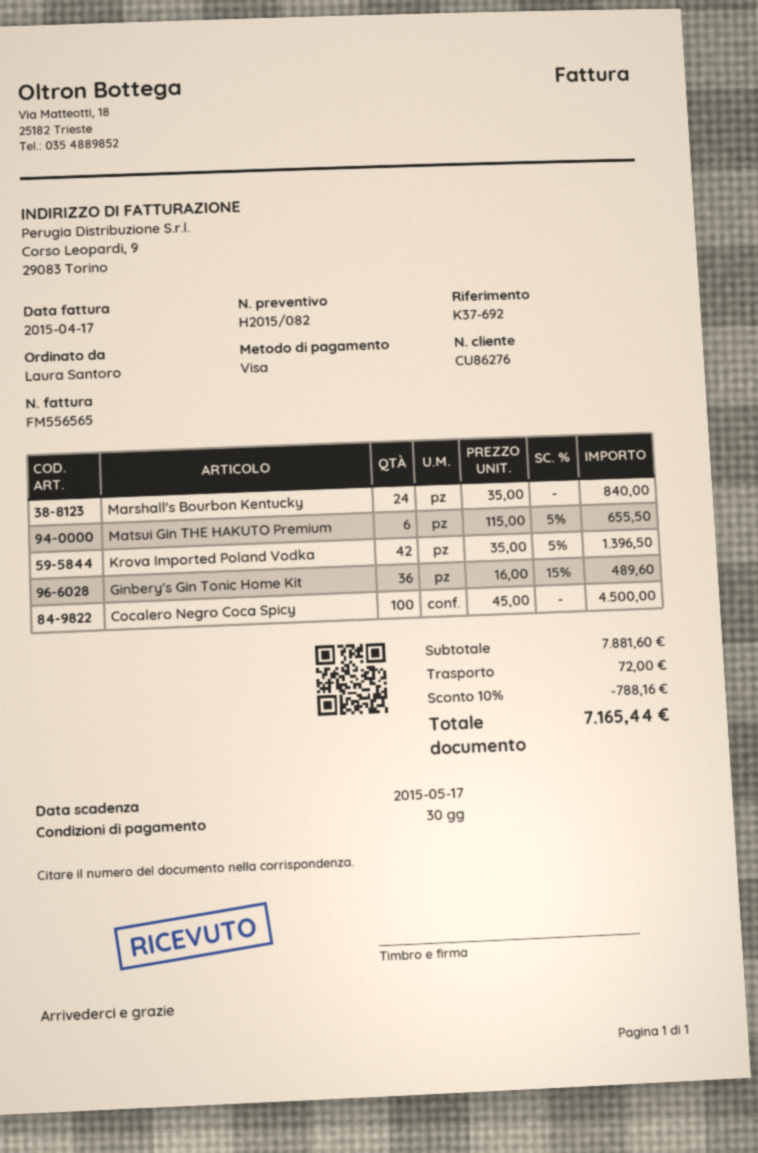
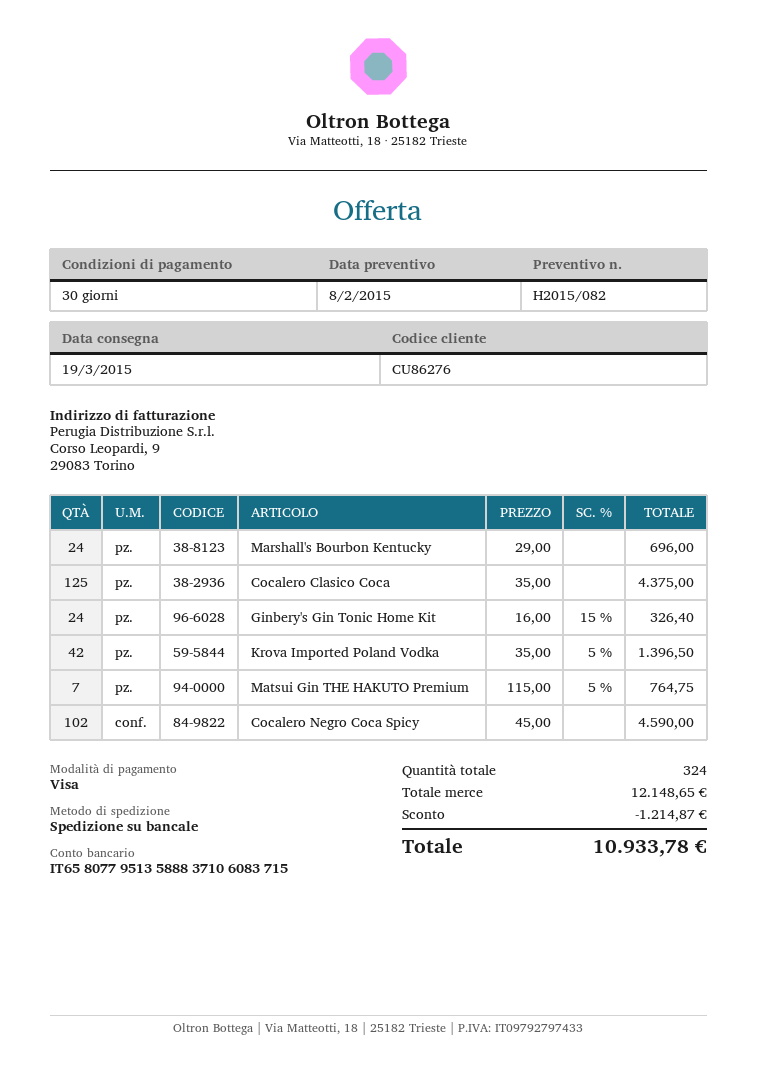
Marshall's Bourbon Kentucky: 24 x 35.00 = 840.00 -> 24 x 29.00 = 696.00
Matsui Gin THE HAKUTO Premium: 6 x 115.00 - 5% = 655.50 -> 7 x 115.00 - 5% = 764.75
Ginbery's Gin Tonic Home Kit: 36 x 16.00 - 15% = 489.60 -> 24 x 16.00 - 15% = 326.40
Cocalero Negro Coca Spicy: 100 x 45.00 = 4500.00 -> 102 x 45.00 = 4590.00
Cocalero Clasico Coca: none -> 125 x 35.00 = 4375.00
subtotal: 7881.60 -> 12148.65
discount: 788.16 -> 1214.87
shipping: 72.00 -> none
total: 7165.44 -> 10933.78

